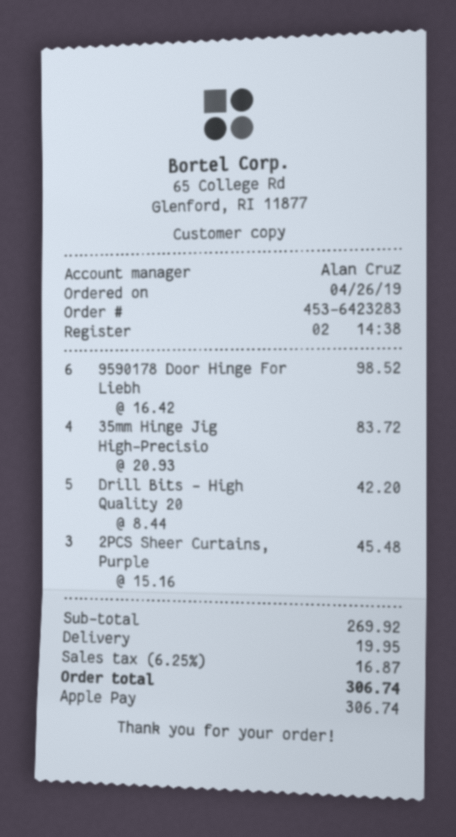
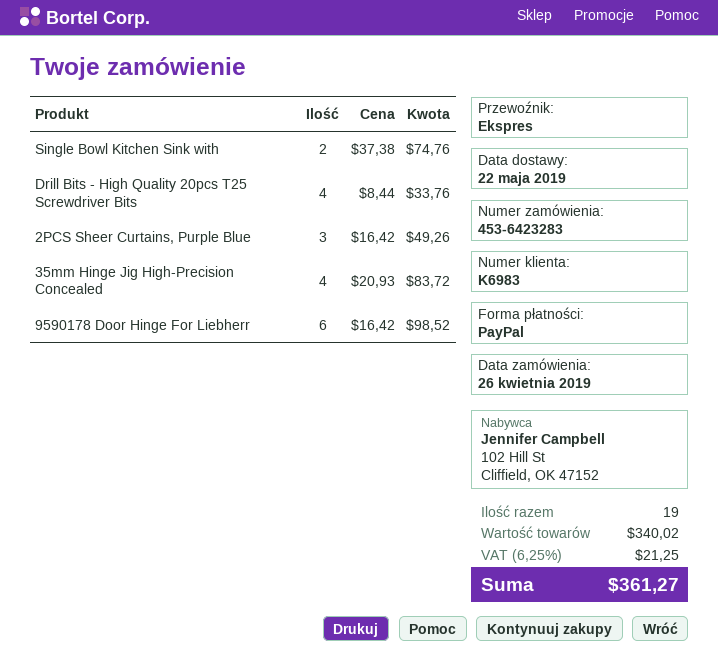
payment method: Apple Pay -> PayPal
Drill Bits - High Quality 20: 5 x 8.44 = 42.20 -> 4 x 8.44 = 33.76
2PCS Sheer Curtains, Purple: 3 x 15.16 = 45.48 -> 3 x 16.42 = 49.26
Single Bowl Kitchen Sink with: none -> 2 x 37.38 = 74.76
subtotal: 269.92 -> 340.02
shipping: 19.95 -> none
tax: 6.25% = 16.87 -> 6.25% = 21.25
total: 306.74 -> 361.27

